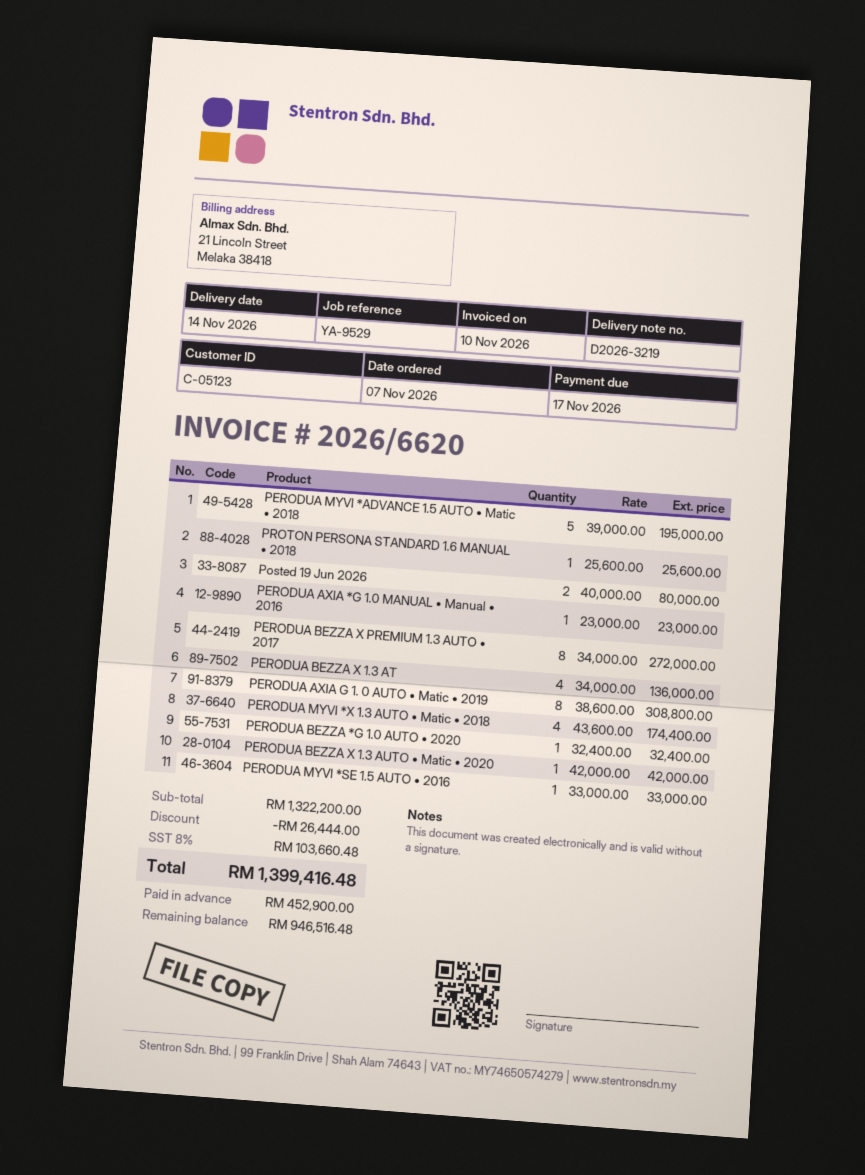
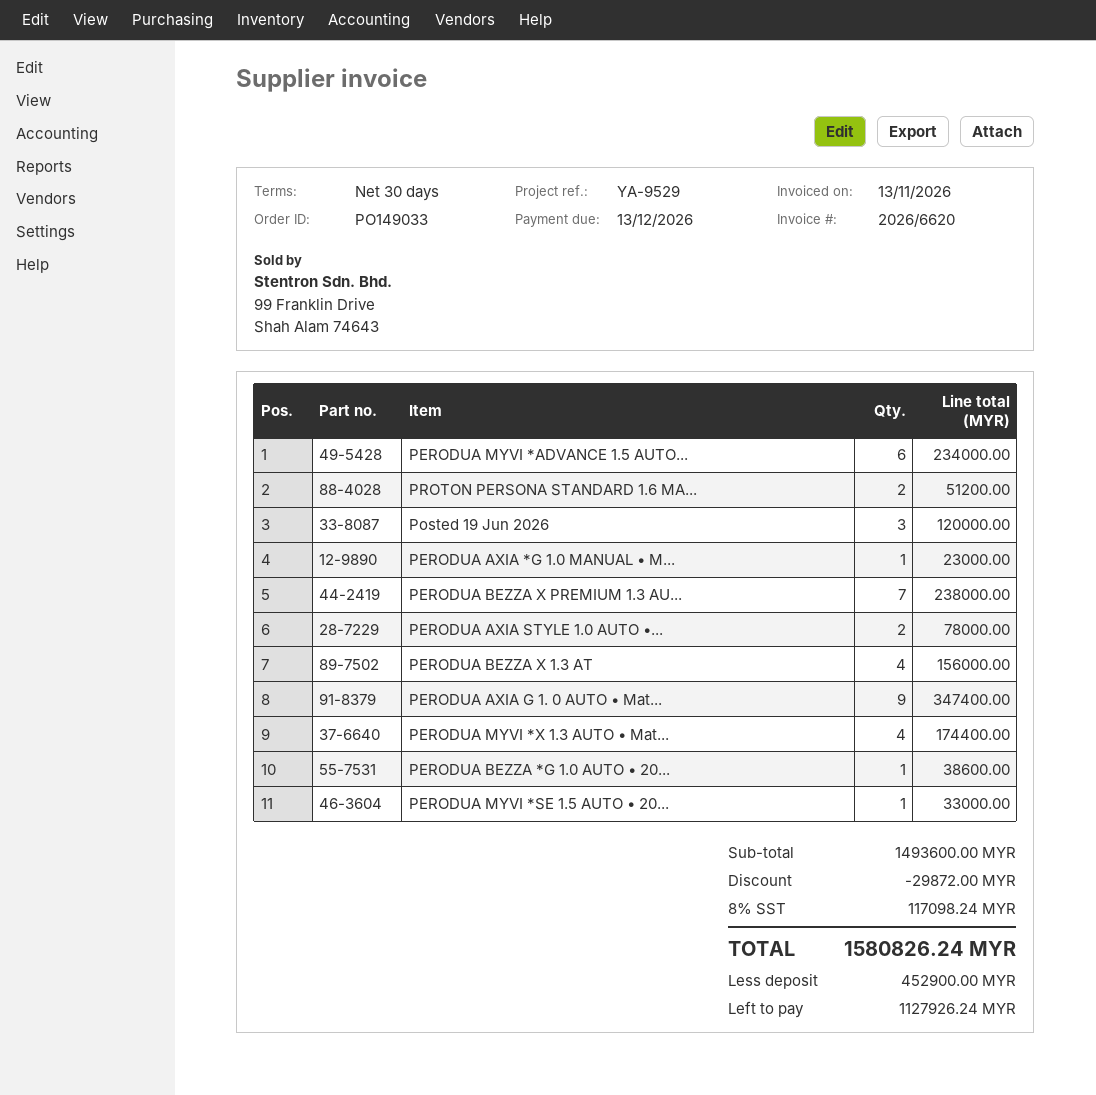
invoice date: 2026-11-10 -> 2026-11-13
due date: 2026-11-17 -> 2026-12-13
PERODUA MYVI *ADVANCE 1.5 AUTO • Matic • 2018: 5 for 195000.00 -> 6 for 234000.00
PROTON PERSONA STANDARD 1.6 MANUAL • 2018: 1 for 25600.00 -> 2 for 51200.00
Posted 19 Jun 2026: 2 for 80000.00 -> 3 for 120000.00
PERODUA BEZZA X PREMIUM 1.3 AUTO • 2017: 8 for 272000.00 -> 7 for 238000.00
PERODUA BEZZA X 1.3 AT: 4 for 136000.00 -> 4 for 156000.00
PERODUA AXIA G 1. 0 AUTO • Matic • 2019: 8 for 308800.00 -> 9 for 347400.00
PERODUA BEZZA *G 1.0 AUTO • 2020: 1 for 32400.00 -> 1 for 38600.00
PERODUA BEZZA X 1.3 AUTO • Matic • 2020: 1 for 42000.00 -> none
PERODUA AXIA STYLE 1.0 AUTO •...: none -> 2 for 78000.00
subtotal: 1322200.00 -> 1493600.00
discount: 26444.00 -> 29872.00
tax: 8% = 103660.48 -> 8% = 117098.24
total: 1399416.48 -> 1580826.24
balance: 946516.48 -> 1127926.24

